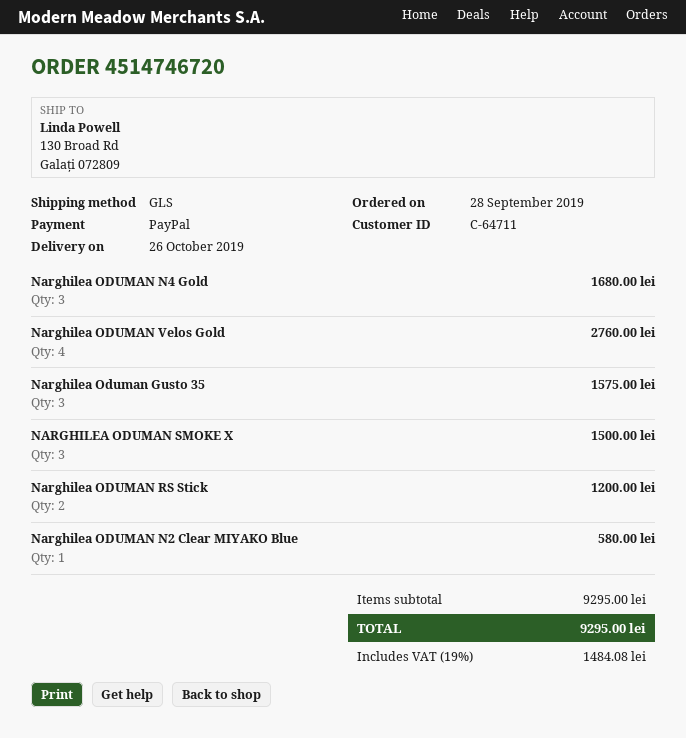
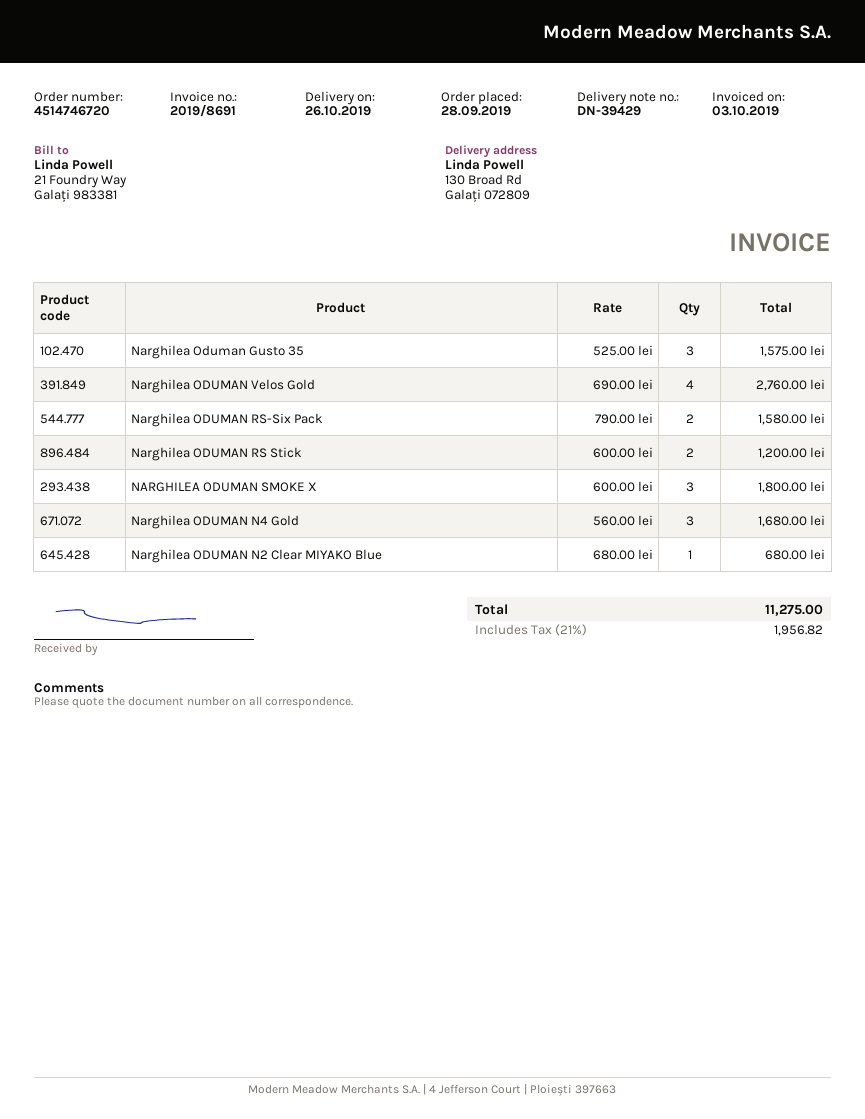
NARGHILEA ODUMAN SMOKE X: 3 for 1500.00 -> 3 for 1800.00
Narghilea ODUMAN N2 Clear MIYAKO Blue: 1 for 580.00 -> 1 for 680.00
Narghilea ODUMAN RS-Six Pack: none -> 2 for 1580.00
tax: 19% = 1484.08 -> 21% = 1956.82
total: 9295.00 -> 11275.00

